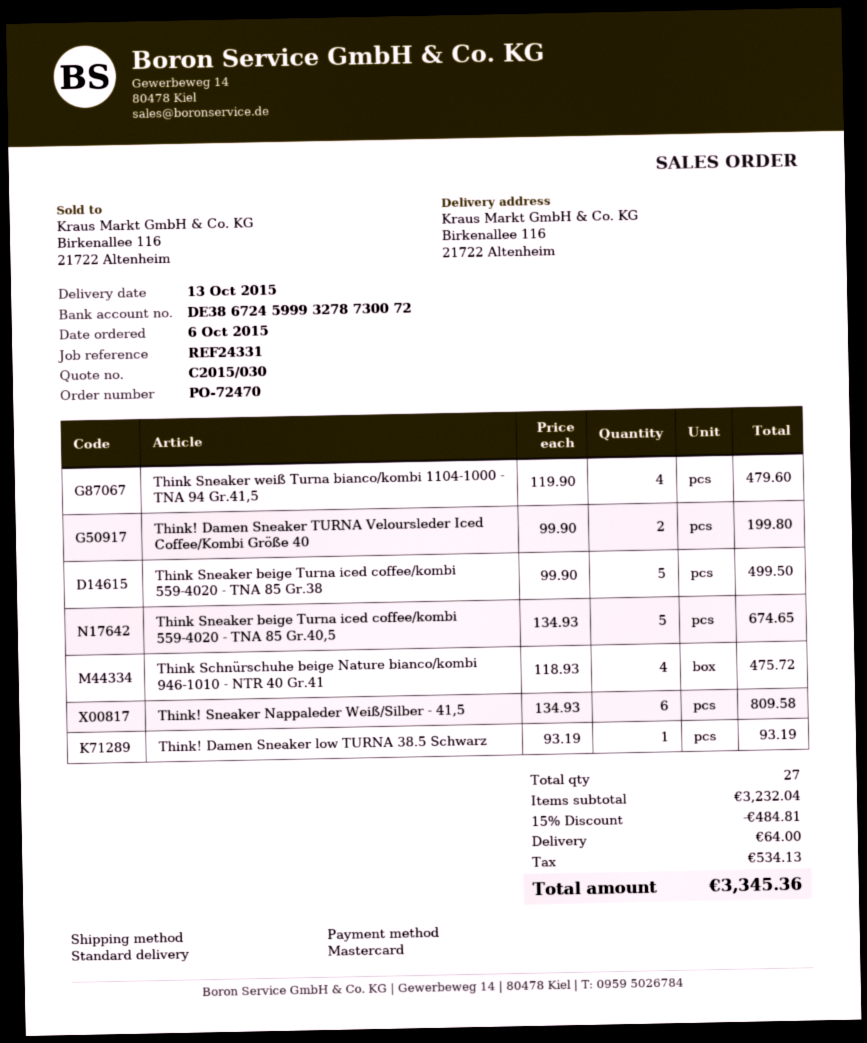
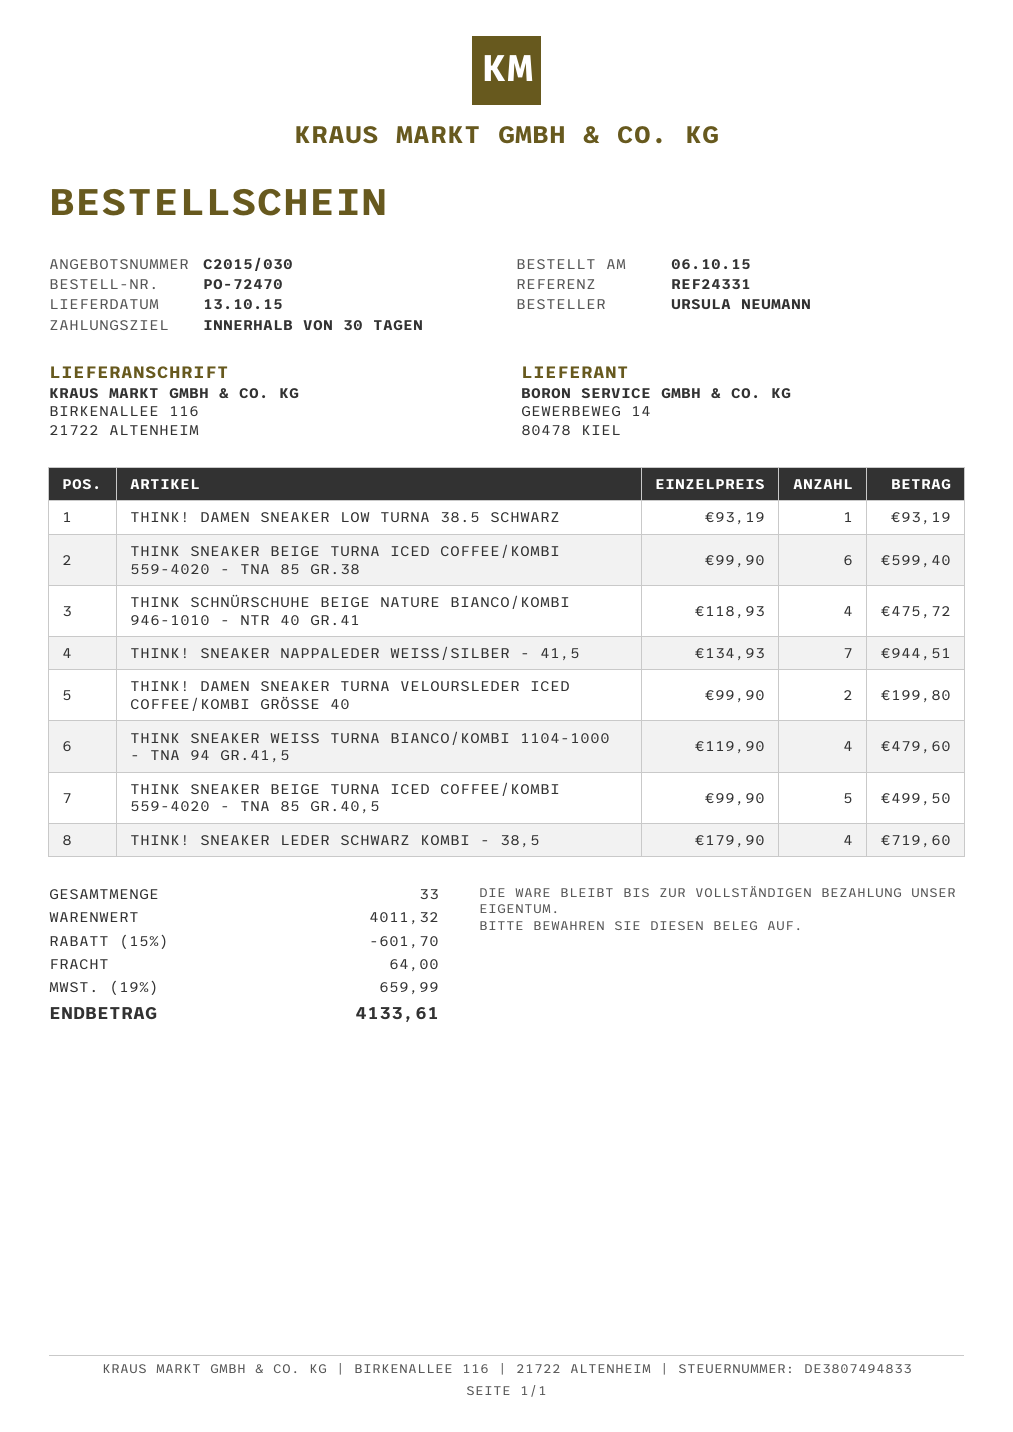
Think Sneaker beige Turna iced coffee/kombi 559-4020 - TNA 85 Gr.38: 5 x 99.90 = 499.50 -> 6 x 99.90 = 599.40
Think Sneaker beige Turna iced coffee/kombi 559-4020 - TNA 85 Gr.40,5: 5 x 134.93 = 674.65 -> 5 x 99.90 = 499.50
Think! Sneaker Nappaleder Weiß/Silber - 41,5: 6 x 134.93 = 809.58 -> 7 x 134.93 = 944.51
THINK! SNEAKER LEDER SCHWARZ KOMBI - 38,5: none -> 4 x 179.90 = 719.60
total quantity: 27 -> 33
subtotal: 3232.04 -> 4011.32
discount: 15% = 484.81 -> 15% = 601.70
tax: 534.13 -> 659.99
total: 3345.36 -> 4133.61

